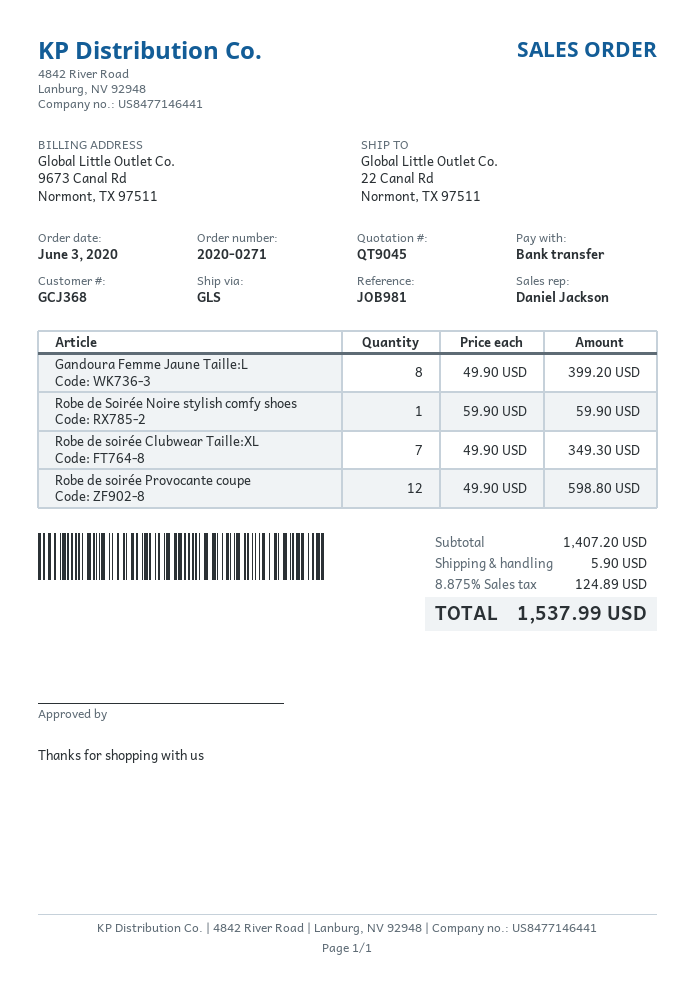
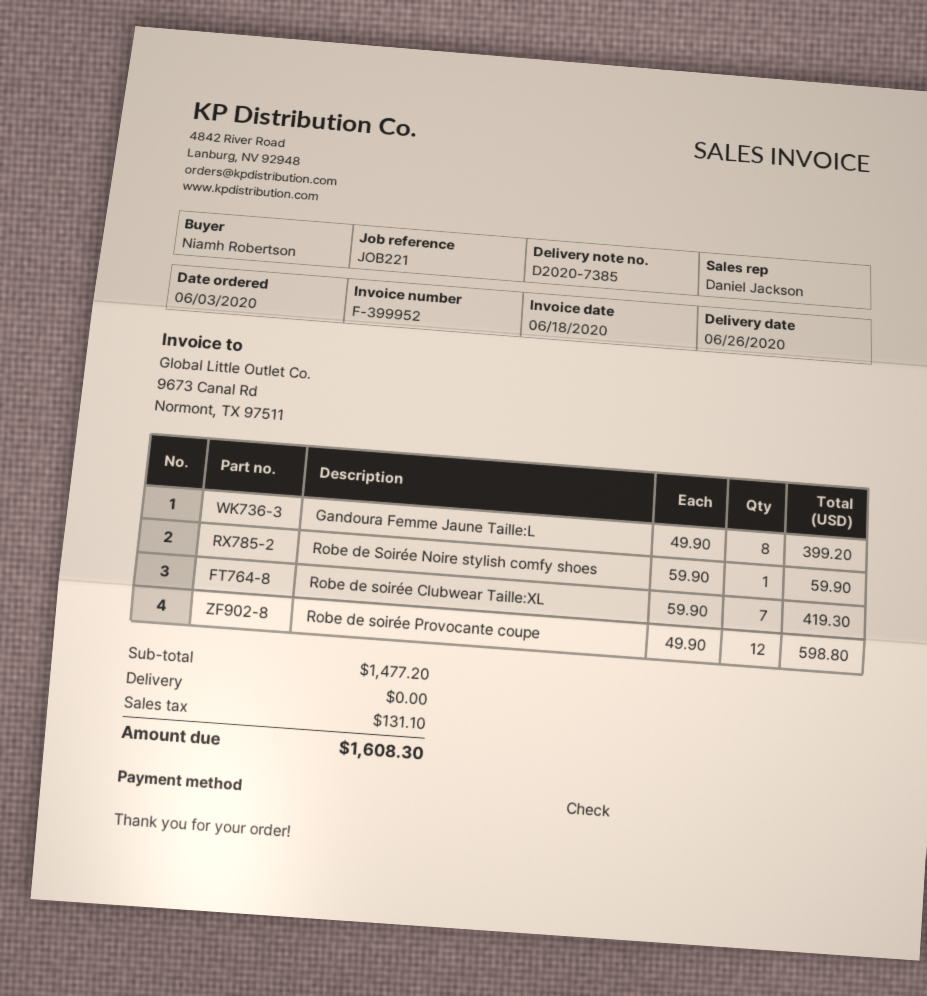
reference: JOB981 -> JOB221
payment method: bank transfer -> cheque
Robe de soirée Clubwear Taille:XL: 7 x 49.90 = 349.30 -> 7 x 59.90 = 419.30
subtotal: 1407.20 -> 1477.20
shipping: 5.90 -> 0.00
tax: 124.89 -> 131.10
total: 1537.99 -> 1608.30

